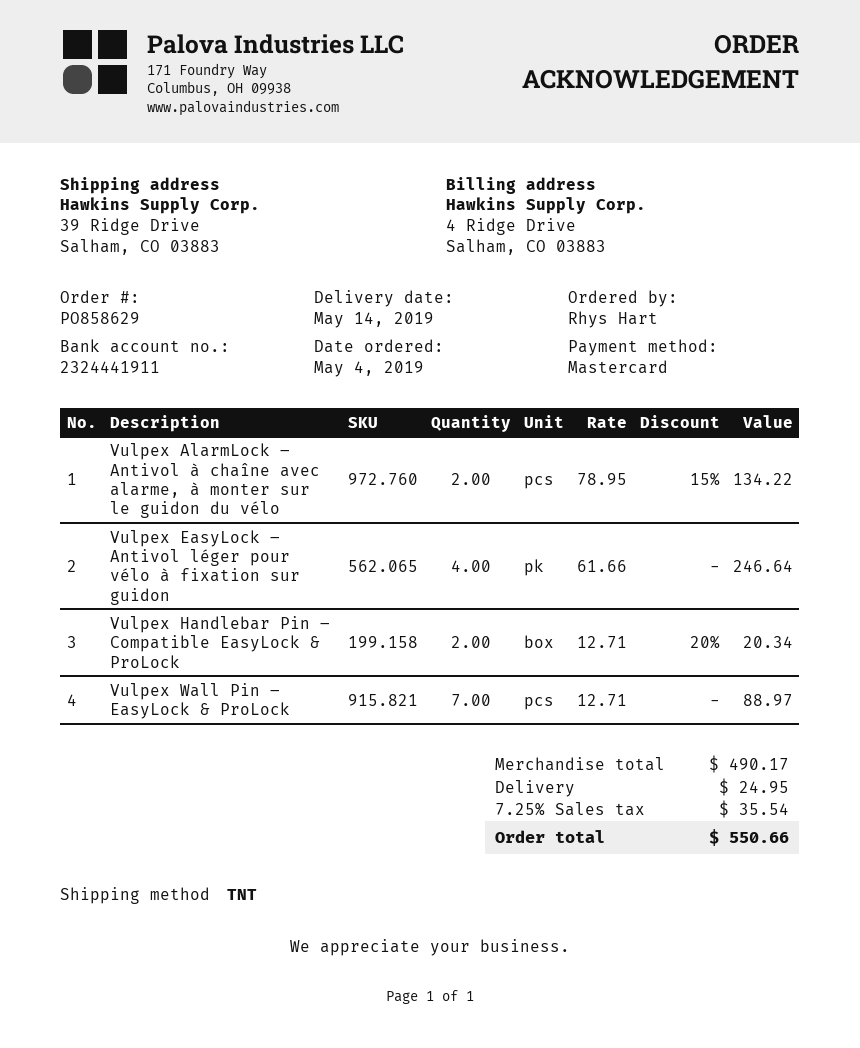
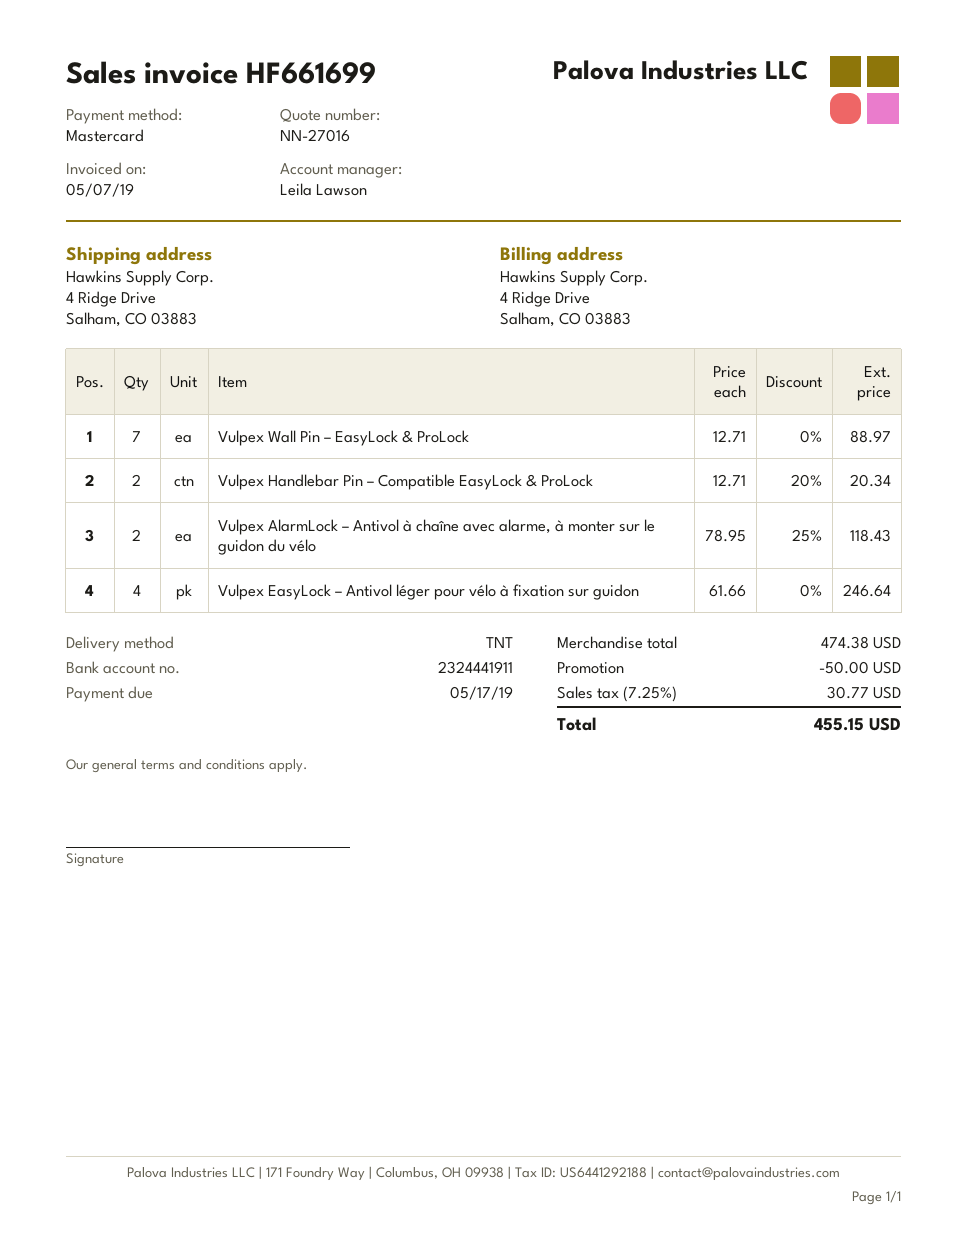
ship to: 39 Ridge Drive, Salham, CO 03883 -> 4 Ridge Drive, Salham, CO 03883
Vulpex AlarmLock – Antivol à chaîne avec alarme, à monter sur le guidon du vélo: 2 x 78.95 - 15% = 134.22 -> 2 x 78.95 - 25% = 118.43
subtotal: 490.17 -> 474.38
discount: none -> 50.00
shipping: 24.95 -> none
tax: 7.25% = 35.54 -> 7.25% = 30.77
total: 550.66 -> 455.15

